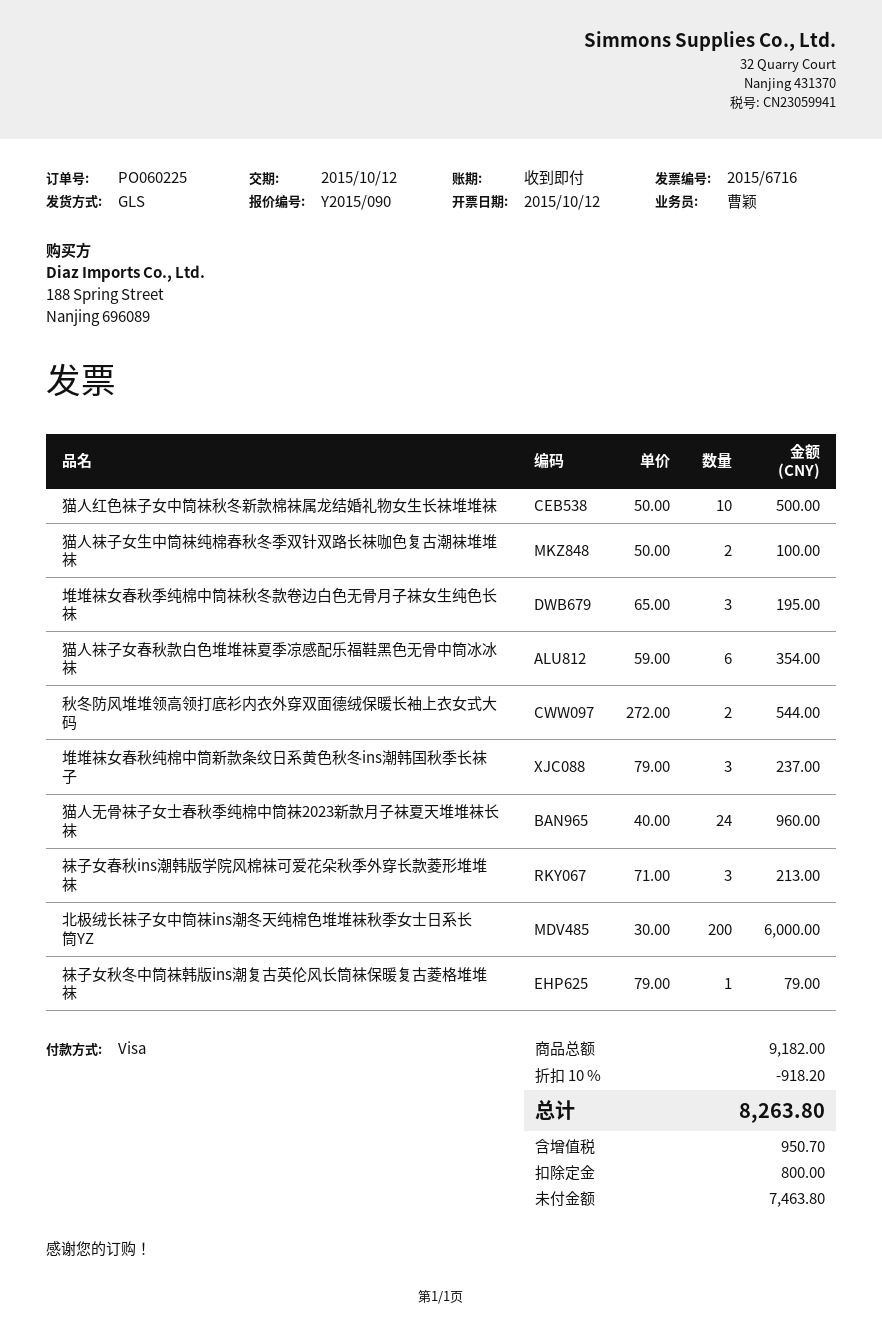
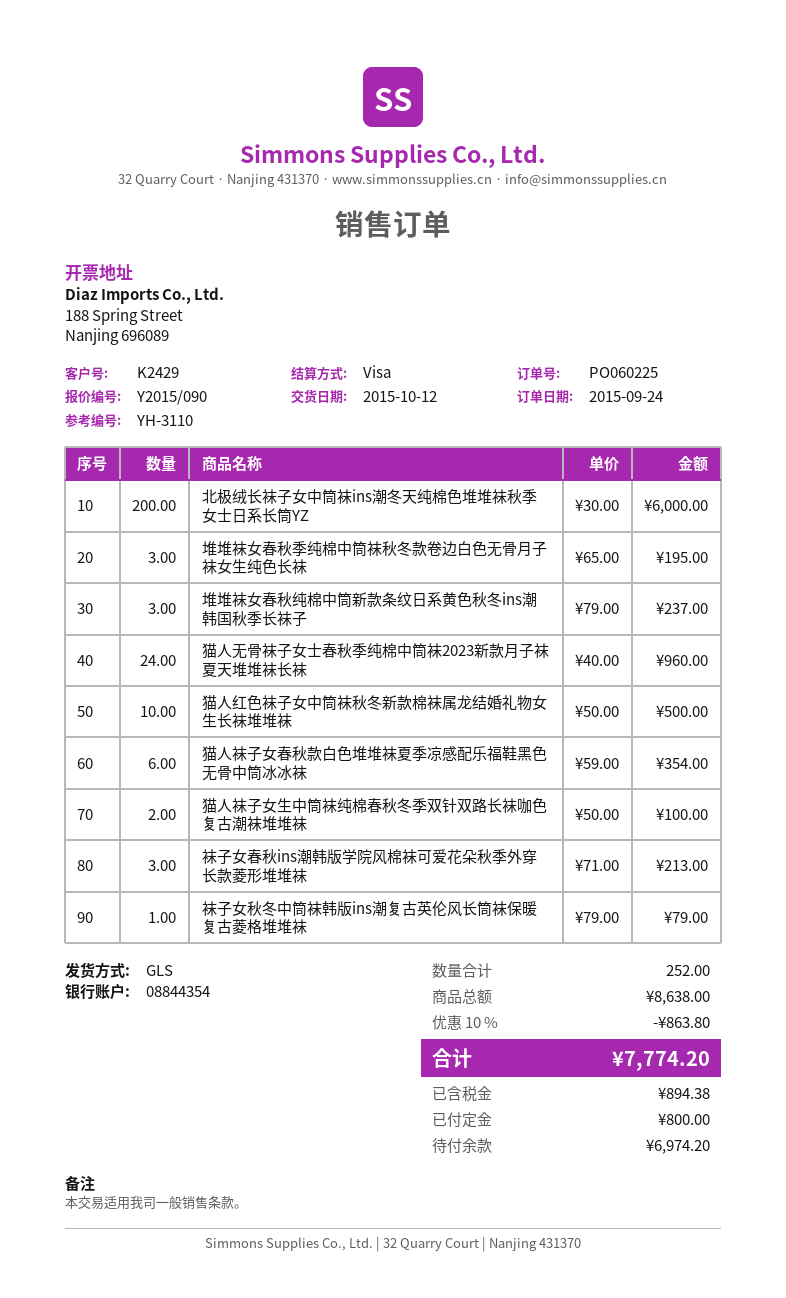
秋冬防风堆堆领高领打底衫内衣外穿双面德绒保暖长袖上衣女式大码: 2 x 272.00 = 544.00 -> none
subtotal: 9182.00 -> 8638.00
discount: 10% = 918.20 -> 10% = 863.80
tax: 950.70 -> 894.38
total: 8263.80 -> 7774.20
balance: 7463.80 -> 6974.20

